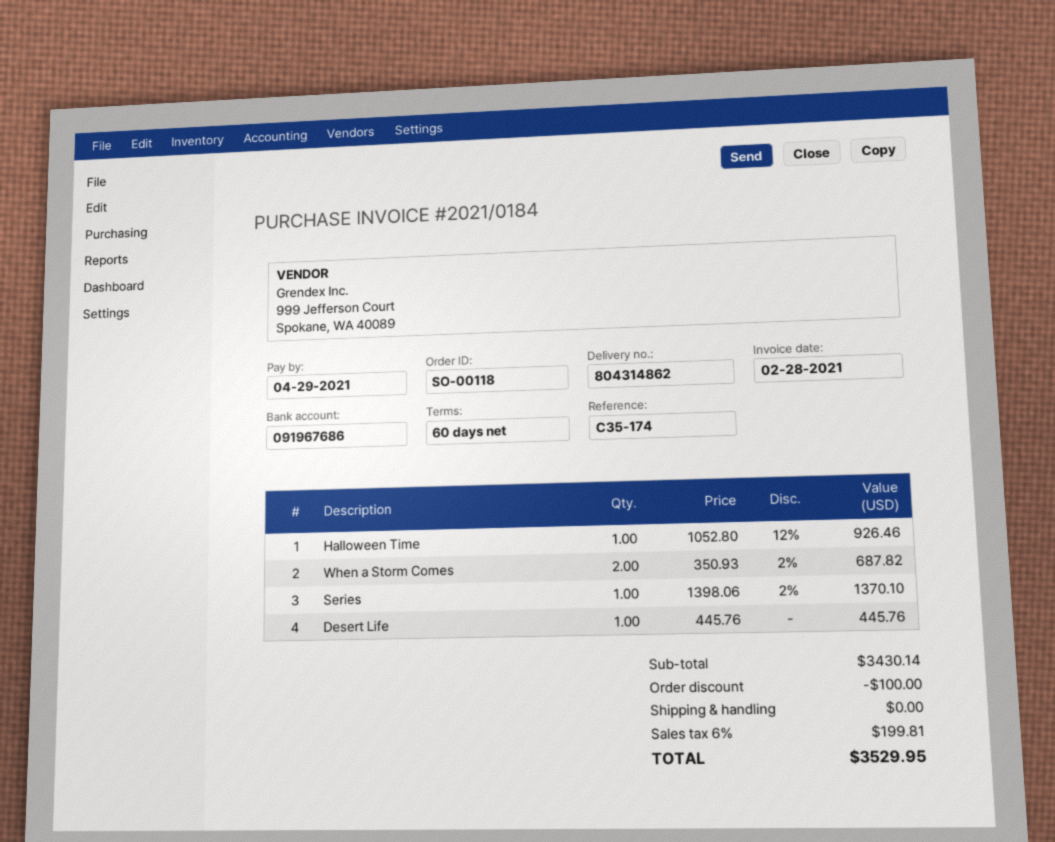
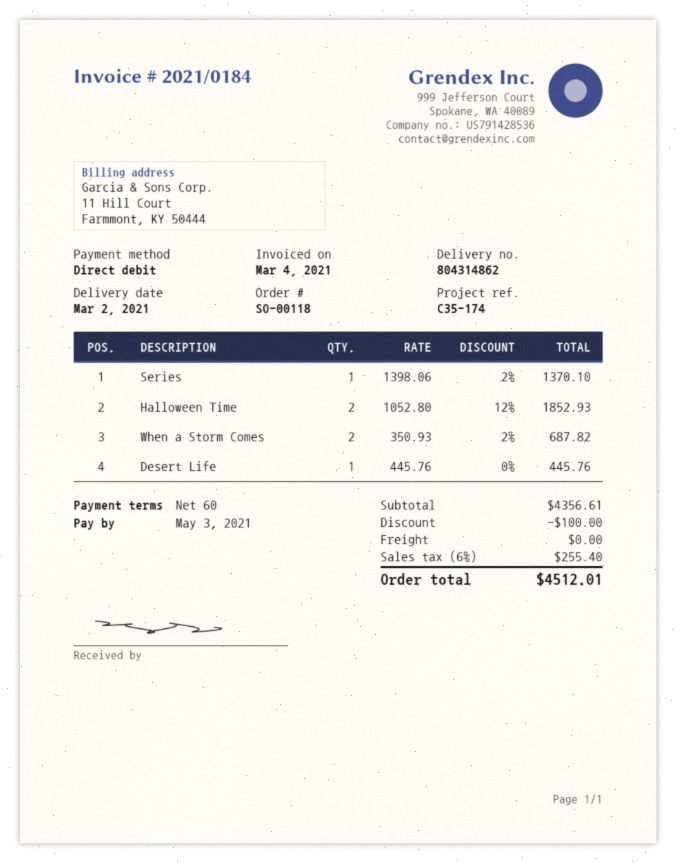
invoice date: 2021-02-28 -> 2021-03-04
due date: 2021-04-29 -> 2021-05-03
Halloween Time: 1 x 1052.80 - 12% = 926.46 -> 2 x 1052.80 - 12% = 1852.93
subtotal: 3430.14 -> 4356.61
tax: 6% = 199.81 -> 6% = 255.40
total: 3529.95 -> 4512.01

